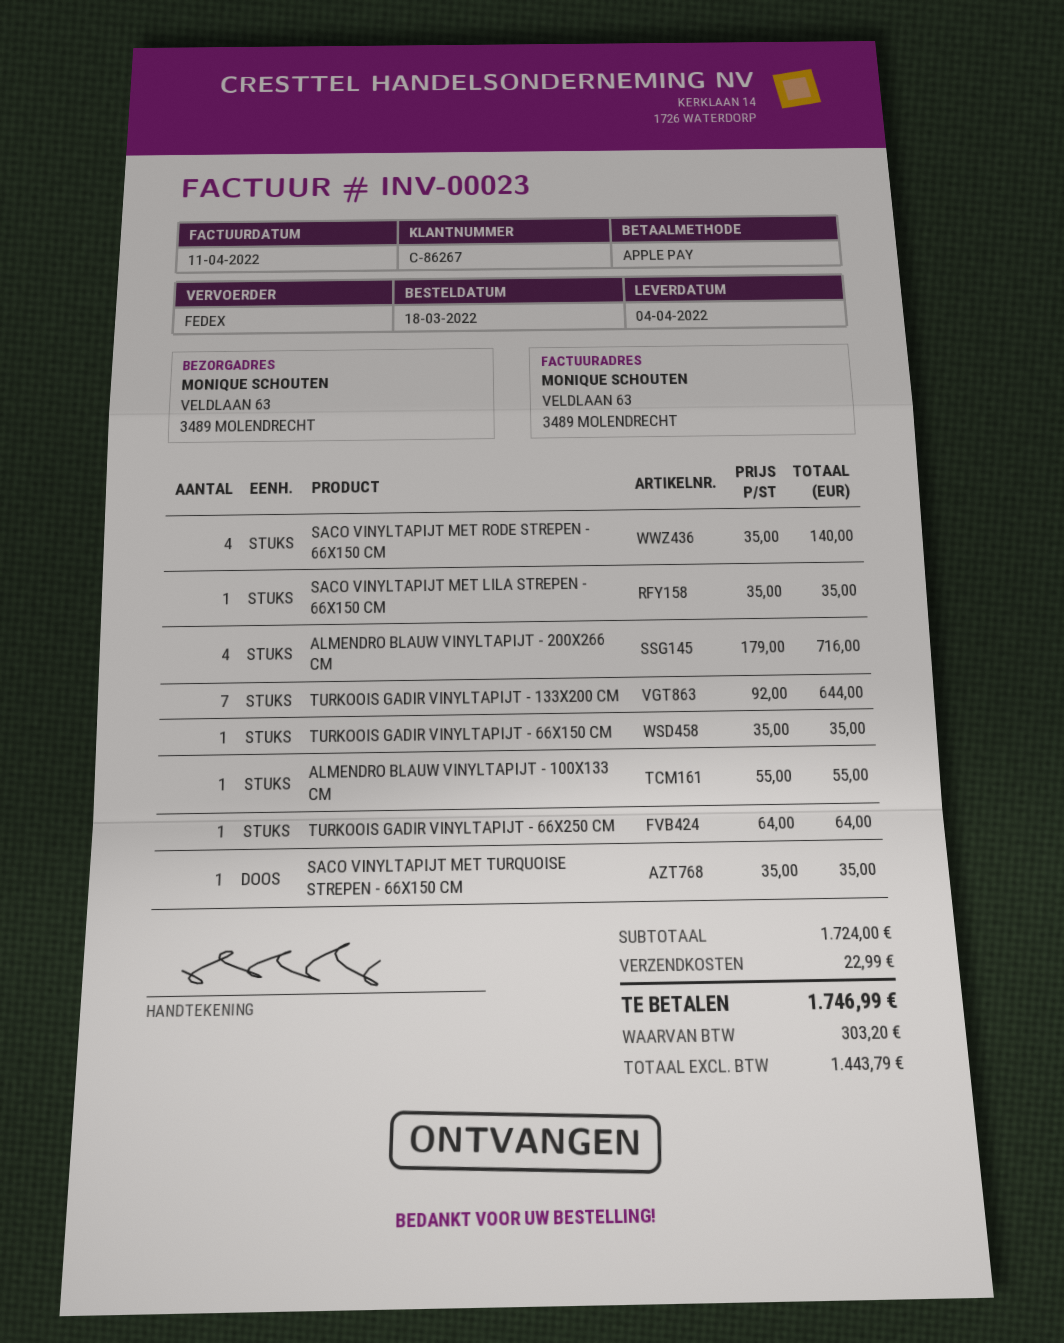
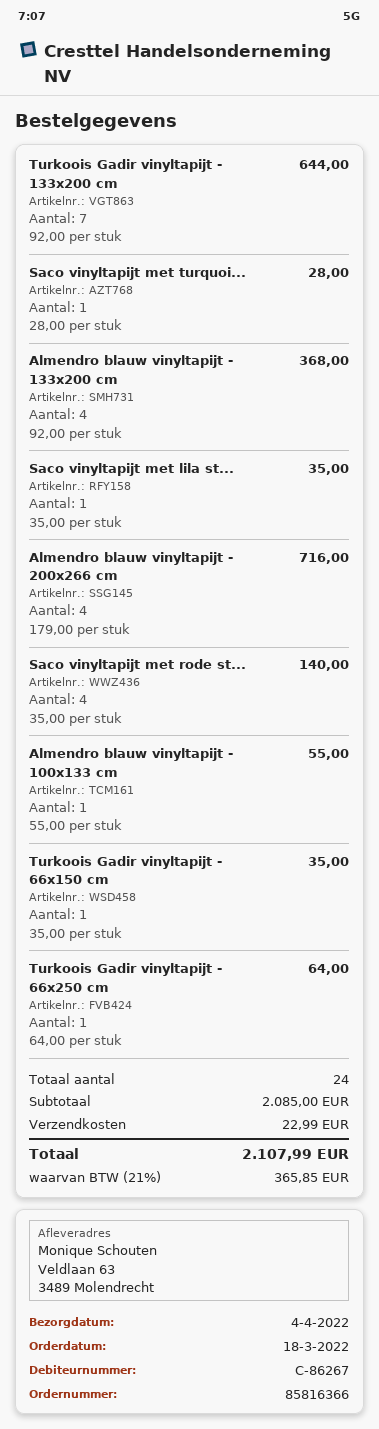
SACO VINYLTAPIJT MET TURQUOISE STREPEN - 66X150 CM: 1 x 35.00 = 35.00 -> 1 x 28.00 = 28.00
Almendro blauw vinyltapijt - 133x200 cm: none -> 4 x 92.00 = 368.00
subtotal: 1724.00 -> 2085.00
tax: 303.20 -> 365.85
total: 1746.99 -> 2107.99

